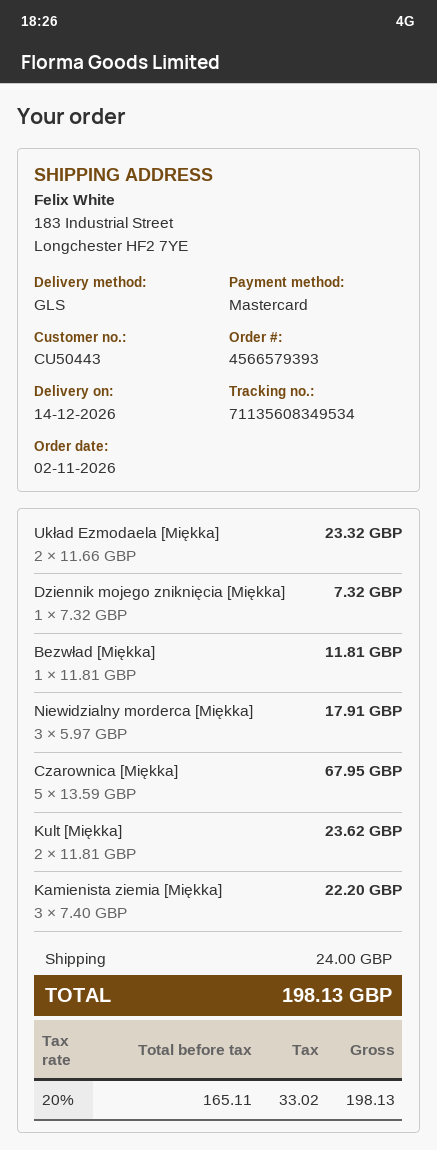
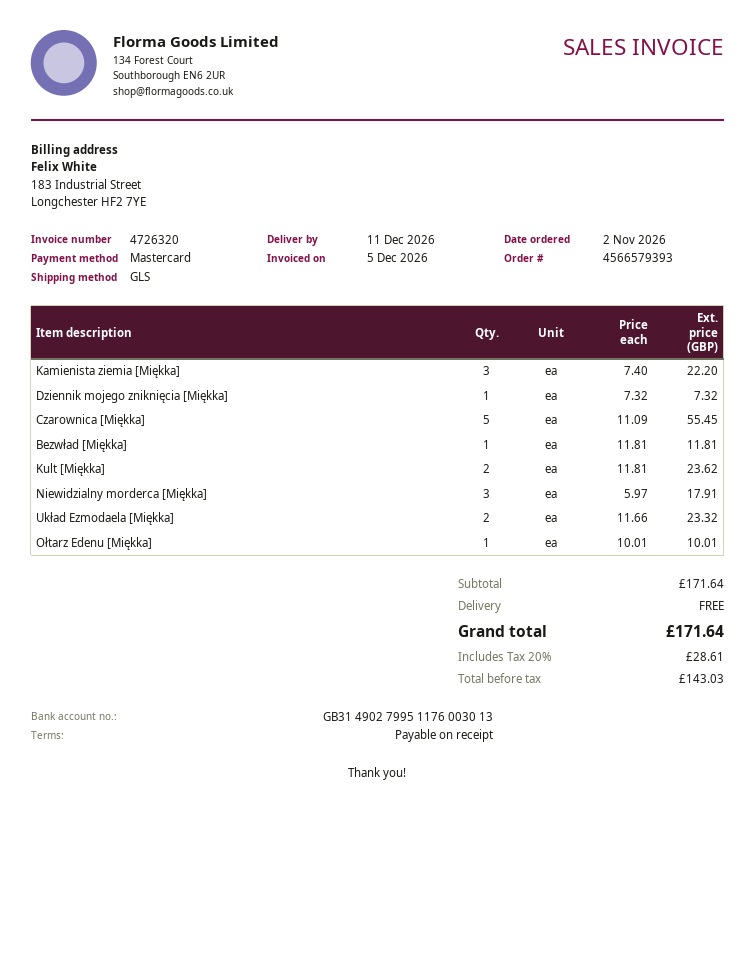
delivery date: 2026-12-14 -> 2026-12-11
Czarownica [Miękka]: 5 x 13.59 = 67.95 -> 5 x 11.09 = 55.45
Ołtarz Edenu [Miękka]: none -> 1 x 10.01 = 10.01
shipping: 24.00 -> 0.00
net: 165.11 -> 143.03
tax: 20% = 33.02 -> 20% = 28.61
total: 198.13 -> 171.64

